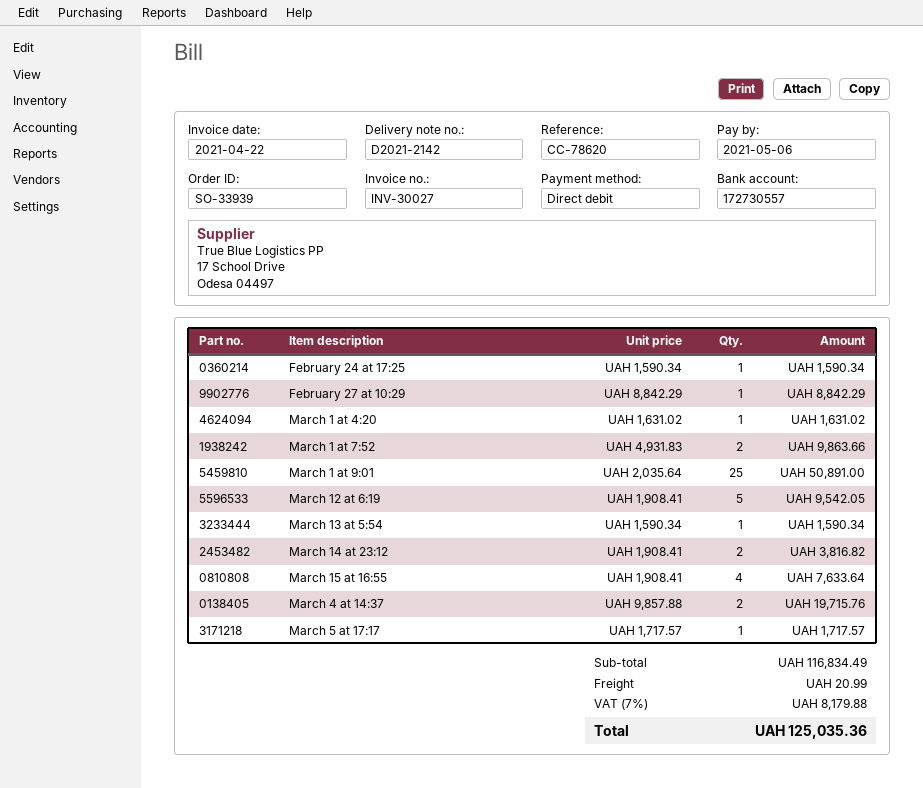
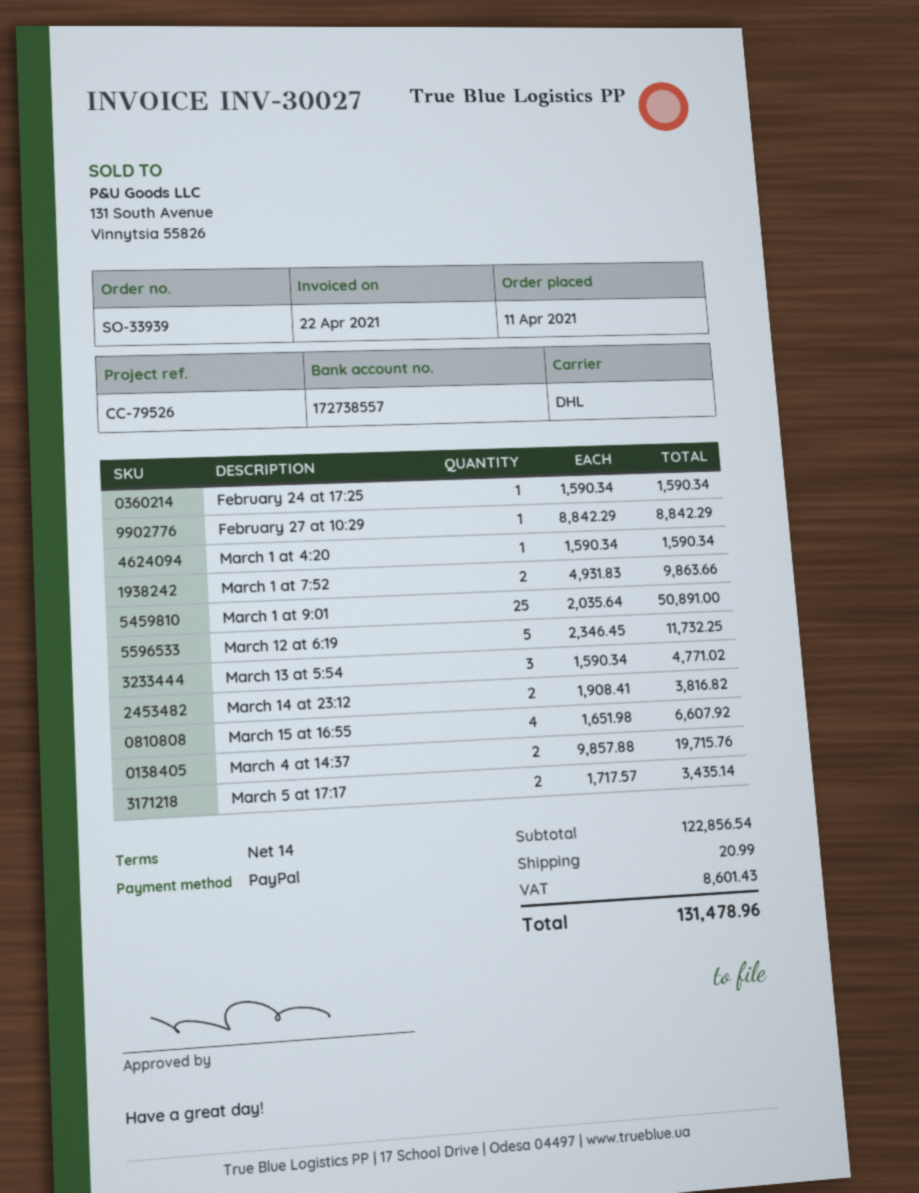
reference: CC-78620 -> CC-79526
payment method: direct debit -> PayPal
bank account: 172730557 -> 172738557
March 1 at 4:20: 1 x 1631.02 = 1631.02 -> 1 x 1590.34 = 1590.34
March 12 at 6:19: 5 x 1908.41 = 9542.05 -> 5 x 2346.45 = 11732.25
March 13 at 5:54: 1 x 1590.34 = 1590.34 -> 3 x 1590.34 = 4771.02
March 15 at 16:55: 4 x 1908.41 = 7633.64 -> 4 x 1651.98 = 6607.92
March 5 at 17:17: 1 x 1717.57 = 1717.57 -> 2 x 1717.57 = 3435.14
subtotal: 116834.49 -> 122856.54
tax: 8179.88 -> 8601.43
total: 125035.36 -> 131478.96

